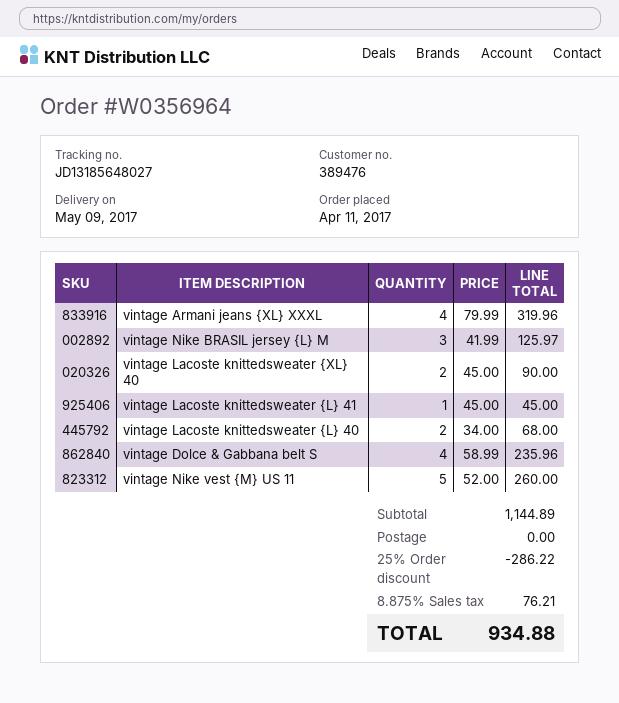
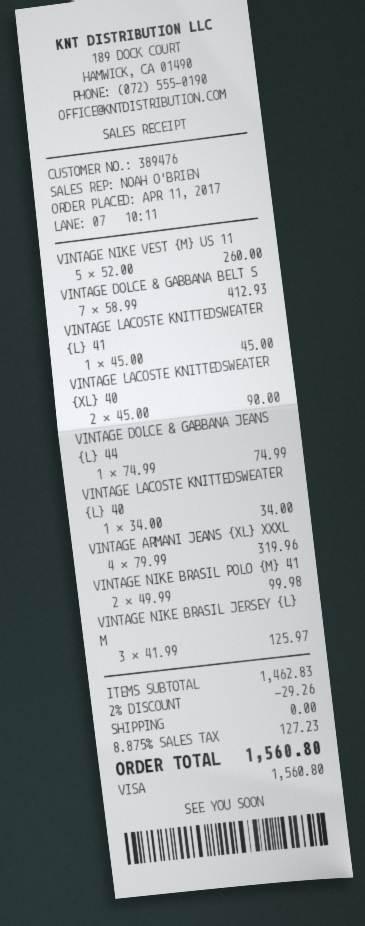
vintage Lacoste knittedsweater {L} 40: 2 x 34.00 = 68.00 -> 1 x 34.00 = 34.00
vintage Dolce & Gabbana belt S: 4 x 58.99 = 235.96 -> 7 x 58.99 = 412.93
VINTAGE DOLCE & GABBANA JEANS {L} 44: none -> 1 x 74.99 = 74.99
VINTAGE NIKE BRASIL POLO {M} 41: none -> 2 x 49.99 = 99.98
subtotal: 1144.89 -> 1462.83
discount: 25% = 286.22 -> 2% = 29.26
tax: 8.875% = 76.21 -> 8.875% = 127.23
total: 934.88 -> 1560.80

